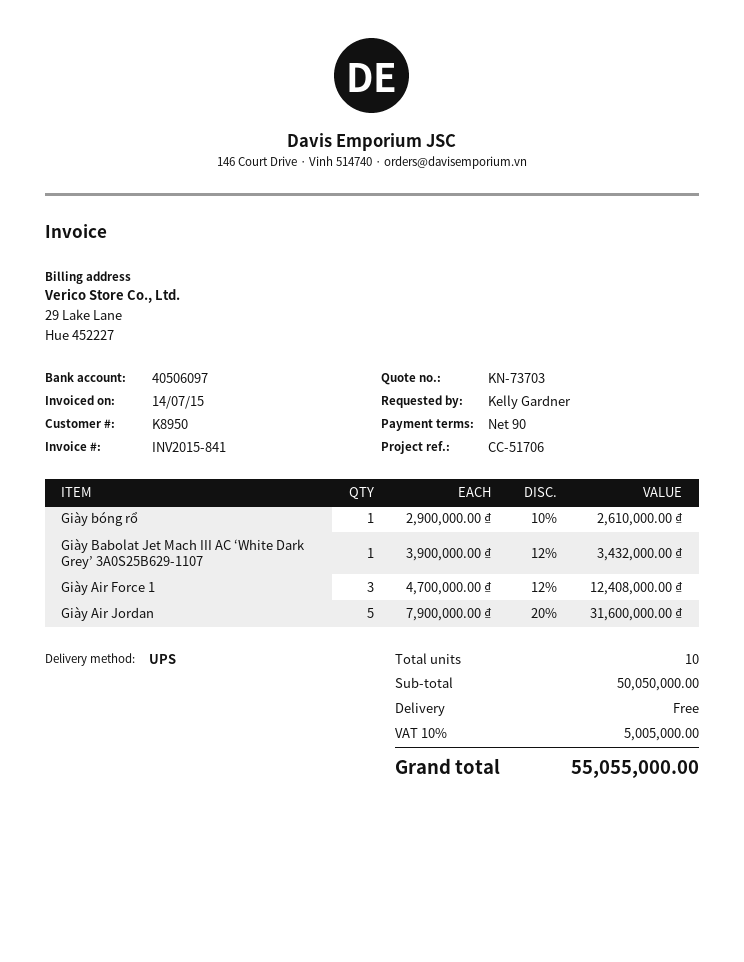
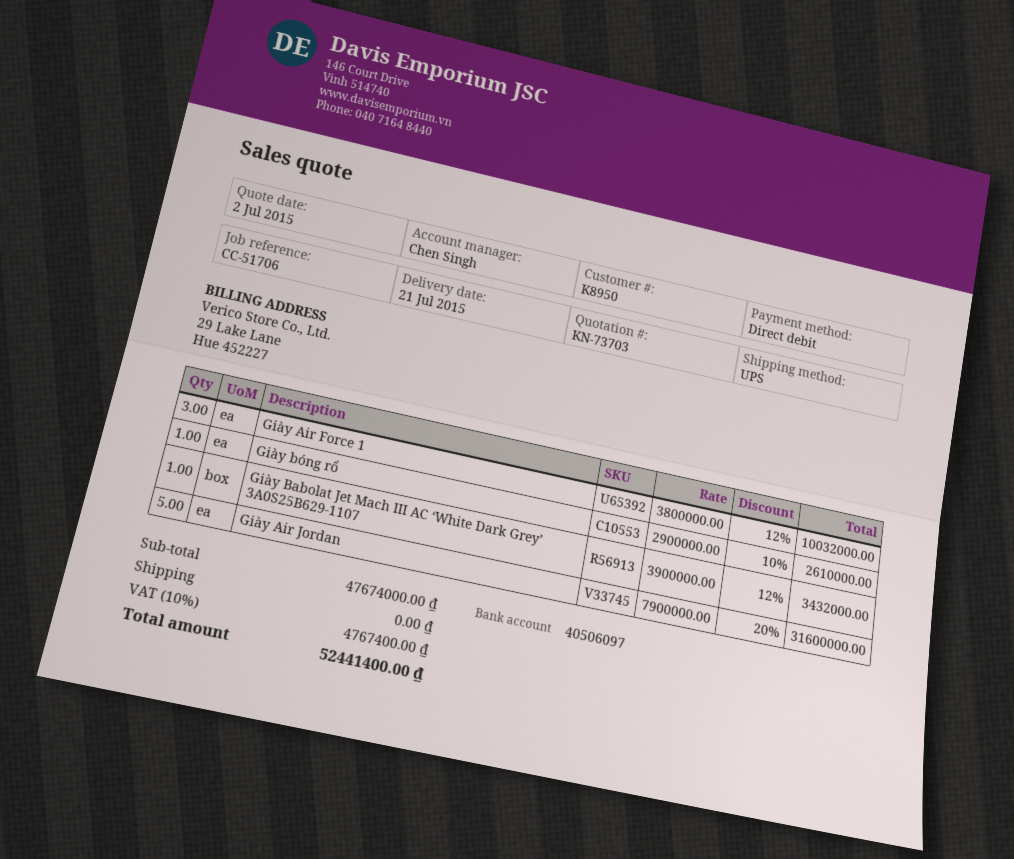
Giày Air Force 1: 3 x 4700000.00 - 12% = 12408000.00 -> 3 x 3800000.00 - 12% = 10032000.00
subtotal: 50050000.00 -> 47674000.00
tax: 10% = 5005000.00 -> 10% = 4767400.00
total: 55055000.00 -> 52441400.00

